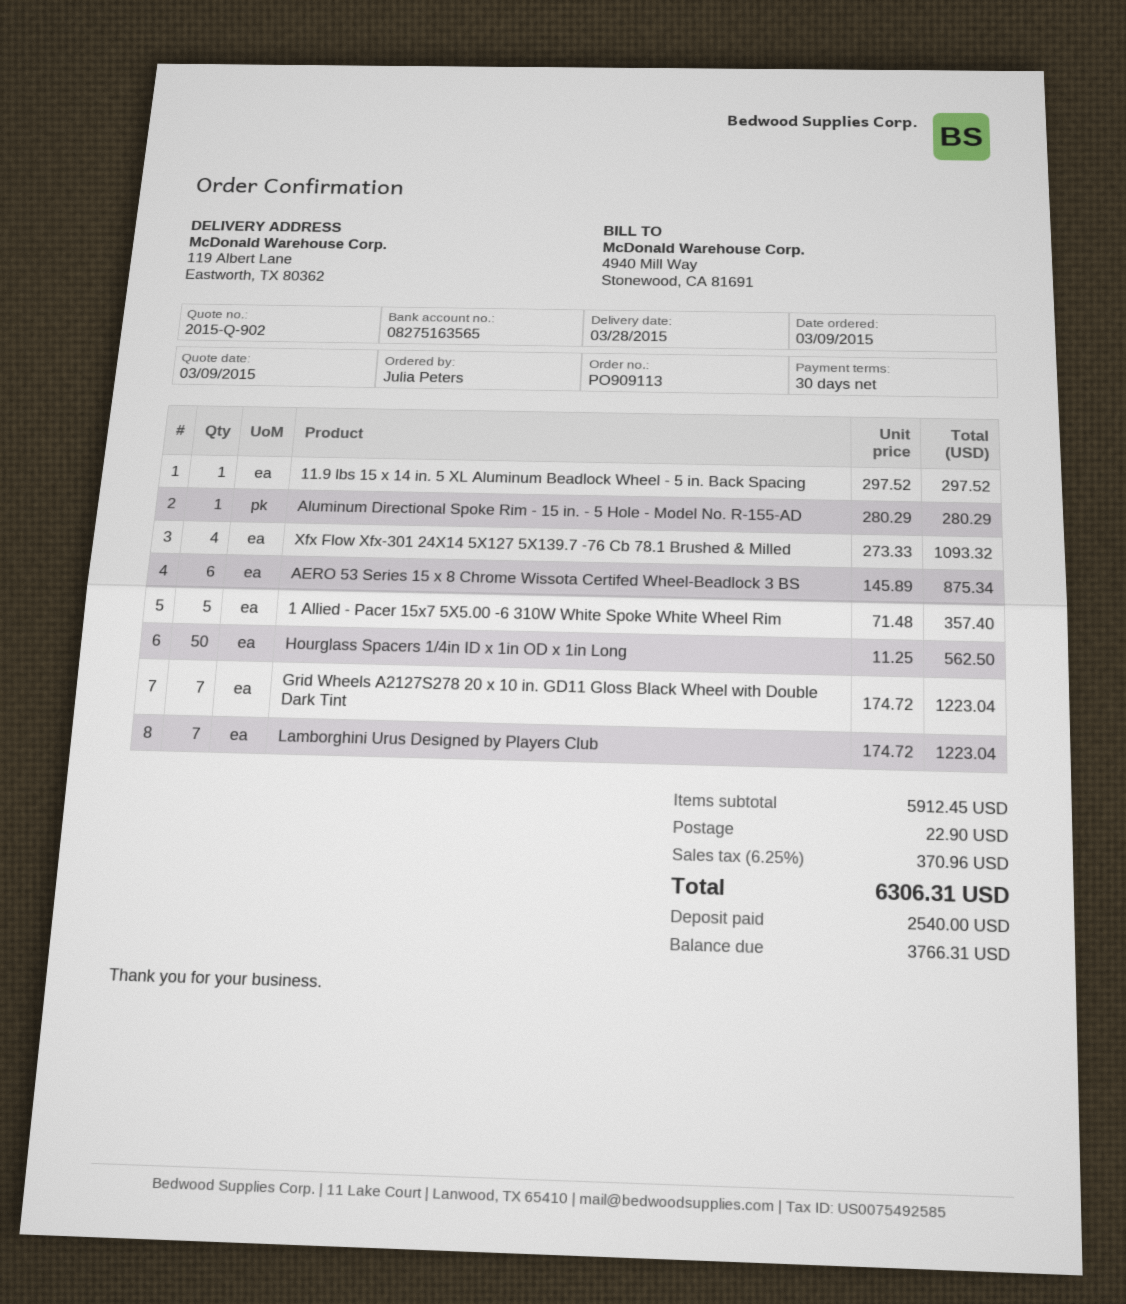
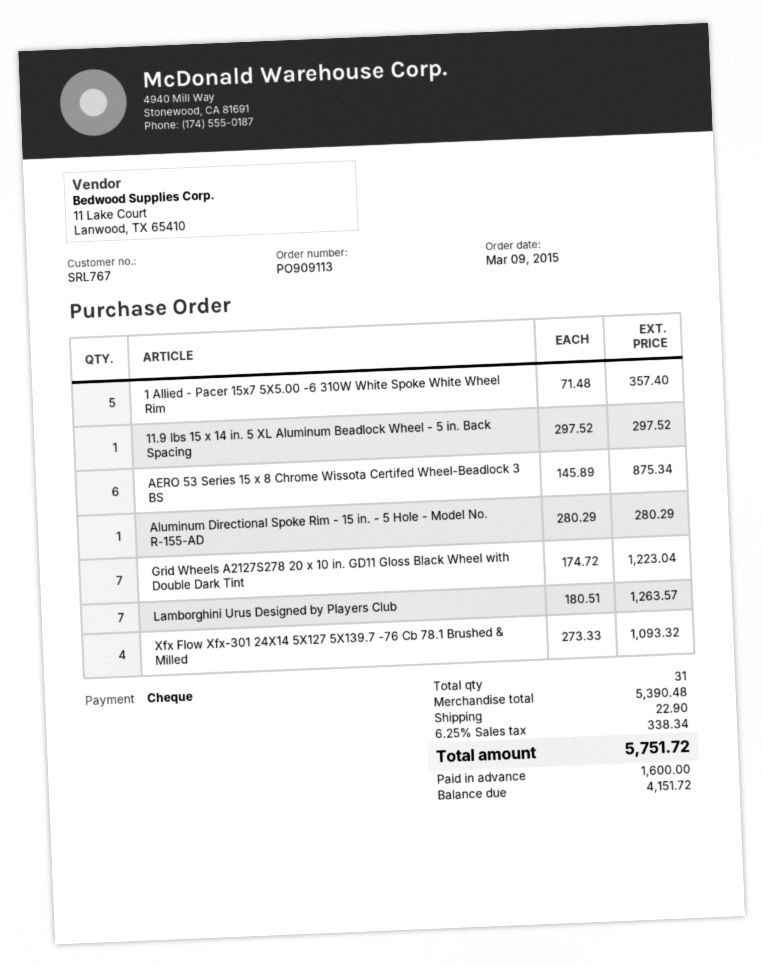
Hourglass Spacers 1/4in ID x 1in OD x 1in Long: 50 x 11.25 = 562.50 -> none
Lamborghini Urus Designed by Players Club: 7 x 174.72 = 1223.04 -> 7 x 180.51 = 1263.57
subtotal: 5912.45 -> 5390.48
tax: 6.25% = 370.96 -> 6.25% = 338.34
total: 6306.31 -> 5751.72
deposit: 2540.00 -> 1600.00
balance: 3766.31 -> 4151.72

